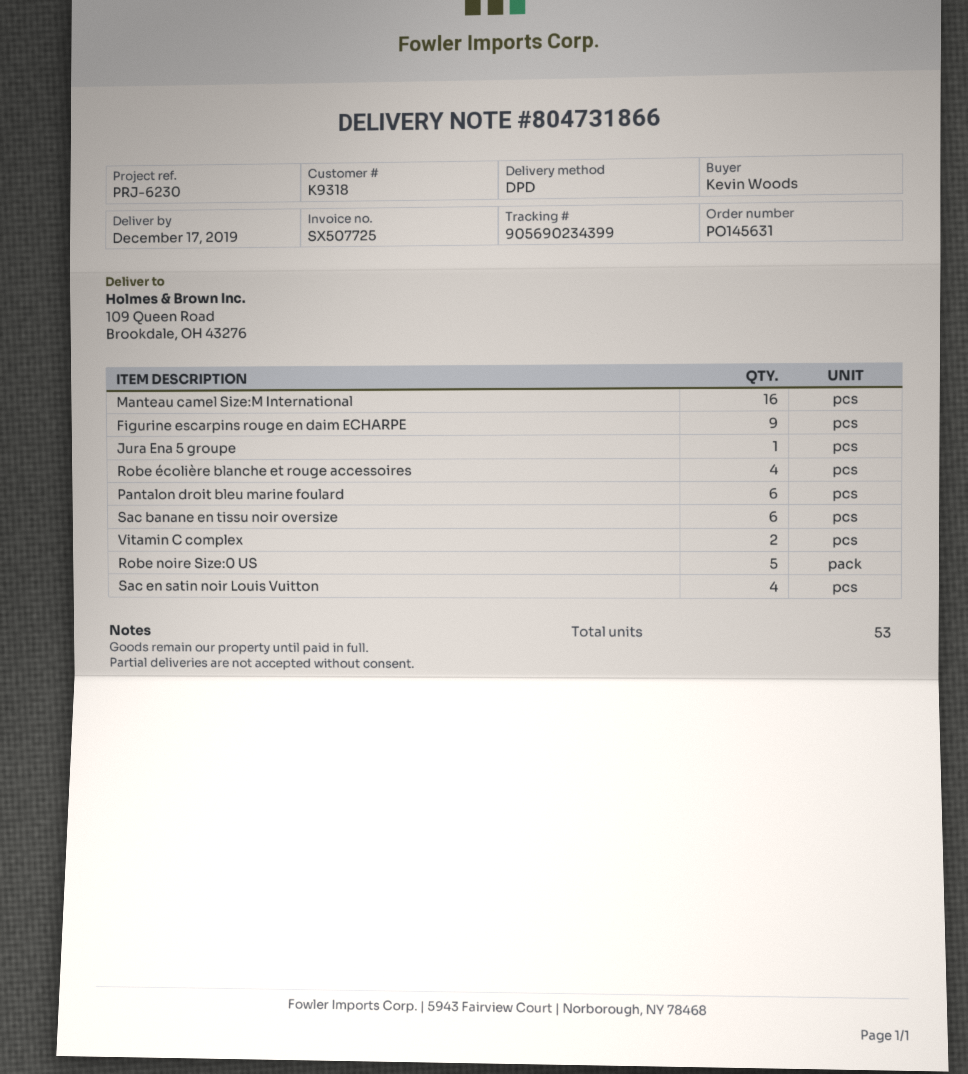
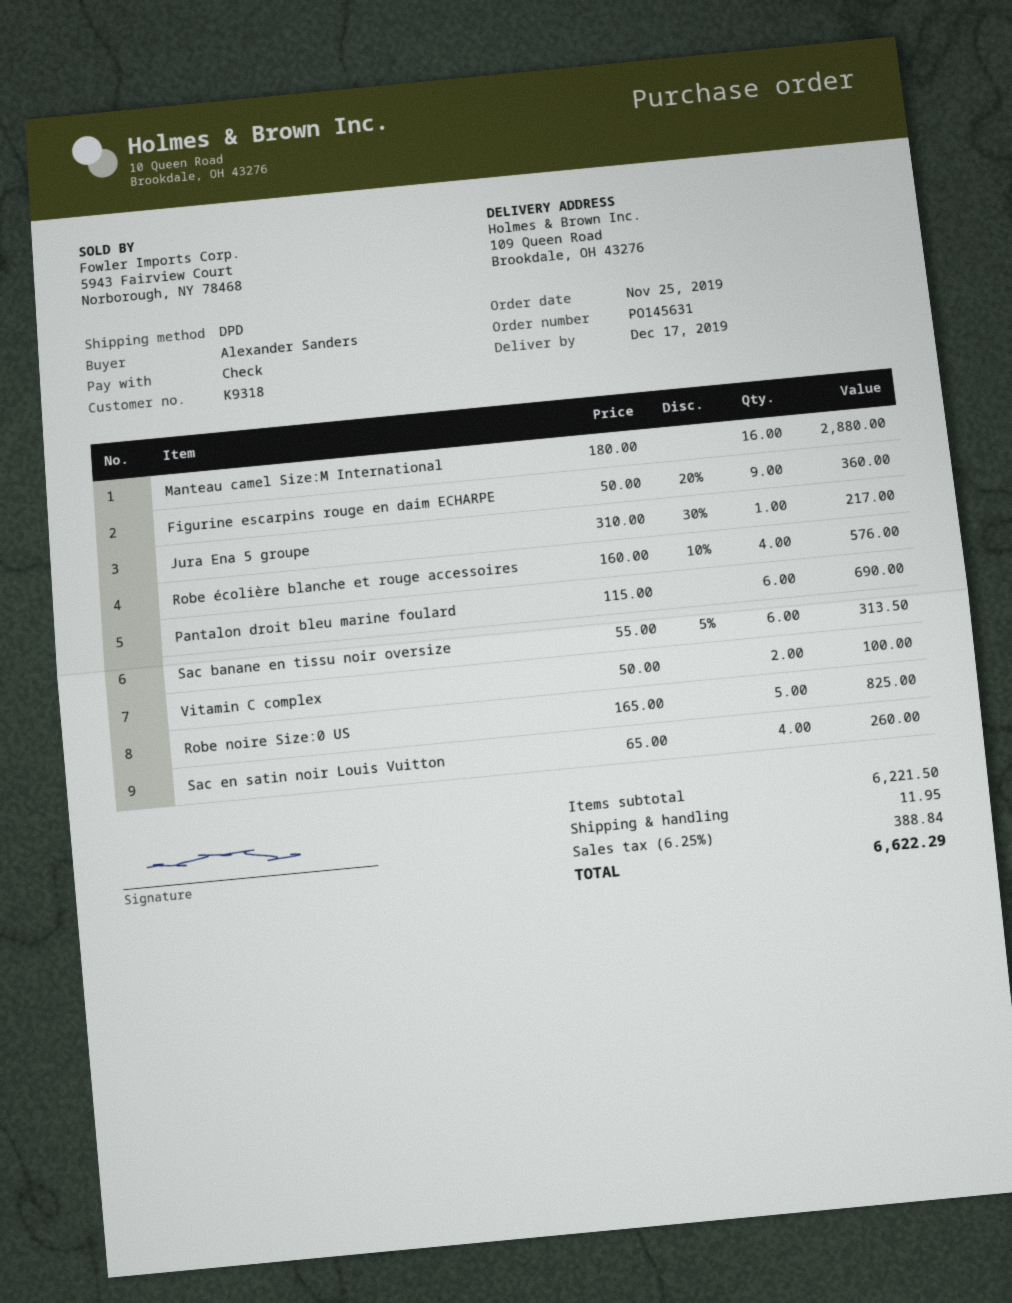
ordered by: Kevin Woods -> Alexander Sanders

